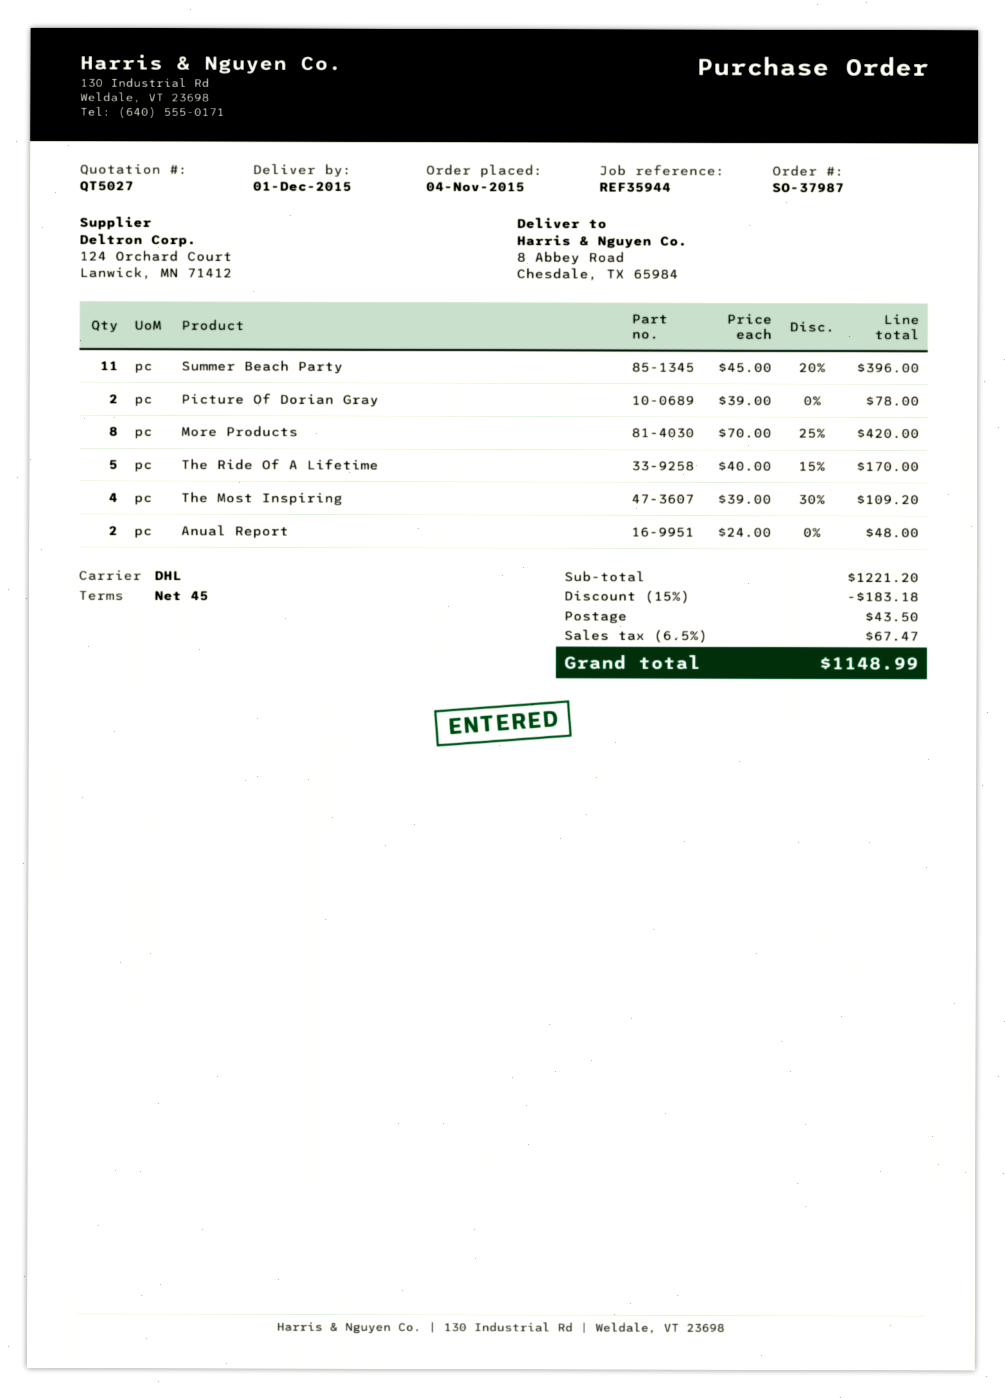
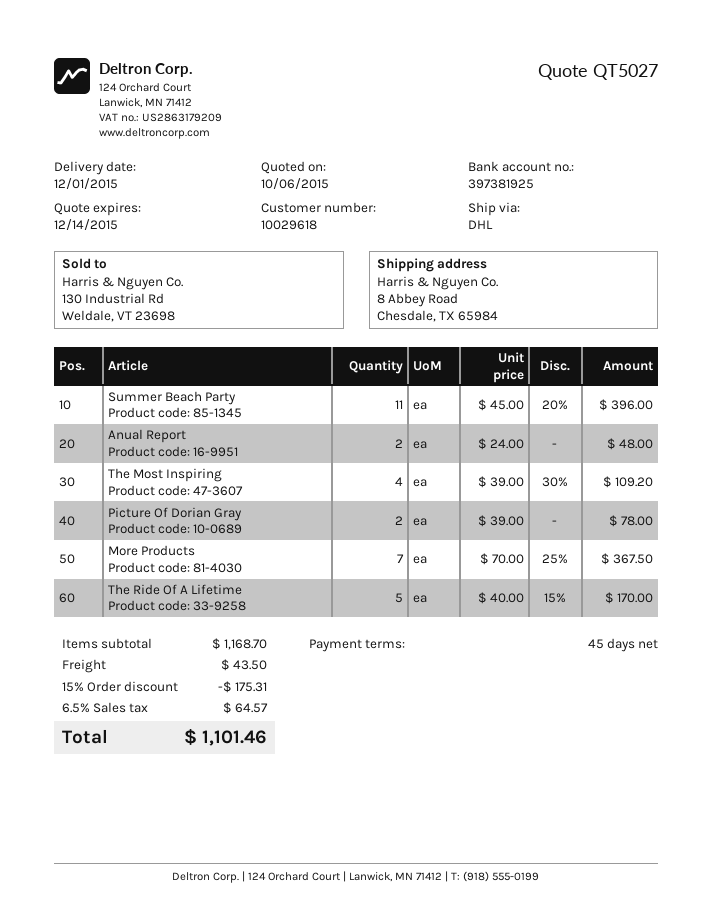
More Products: 8 x 70.00 - 25% = 420.00 -> 7 x 70.00 - 25% = 367.50
subtotal: 1221.20 -> 1168.70
discount: 15% = 183.18 -> 15% = 175.31
tax: 6.5% = 67.47 -> 6.5% = 64.57
total: 1148.99 -> 1101.46

